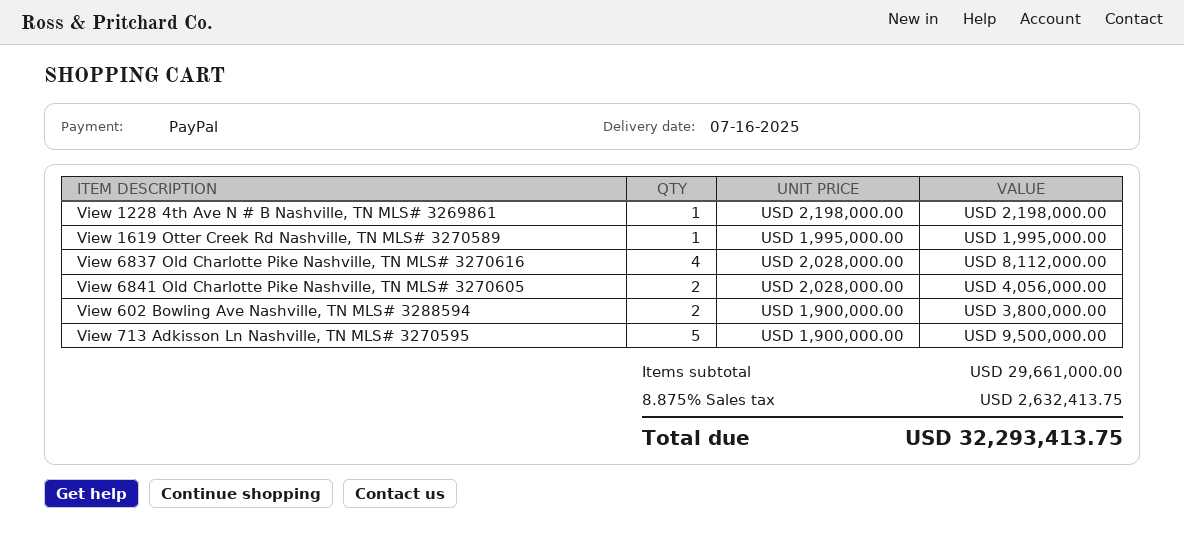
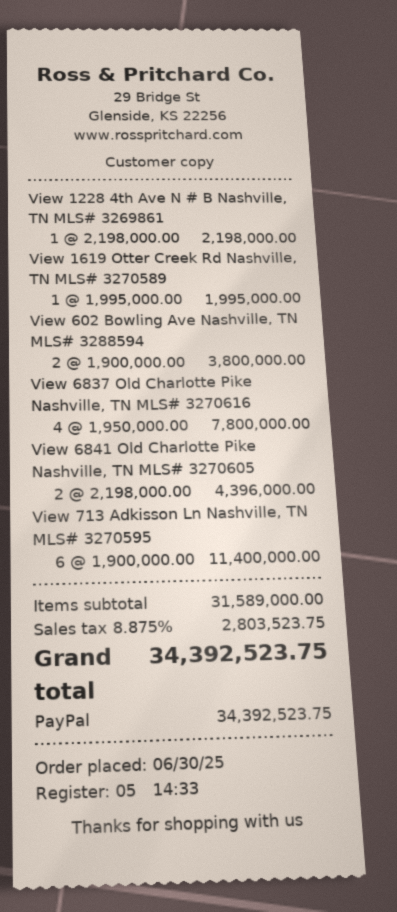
View 6837 Old Charlotte Pike Nashville, TN MLS# 3270616: 4 x 2028000.00 = 8112000.00 -> 4 x 1950000.00 = 7800000.00
View 6841 Old Charlotte Pike Nashville, TN MLS# 3270605: 2 x 2028000.00 = 4056000.00 -> 2 x 2198000.00 = 4396000.00
View 713 Adkisson Ln Nashville, TN MLS# 3270595: 5 x 1900000.00 = 9500000.00 -> 6 x 1900000.00 = 11400000.00
subtotal: 29661000.00 -> 31589000.00
tax: 8.875% = 2632413.75 -> 8.875% = 2803523.75
total: 32293413.75 -> 34392523.75

